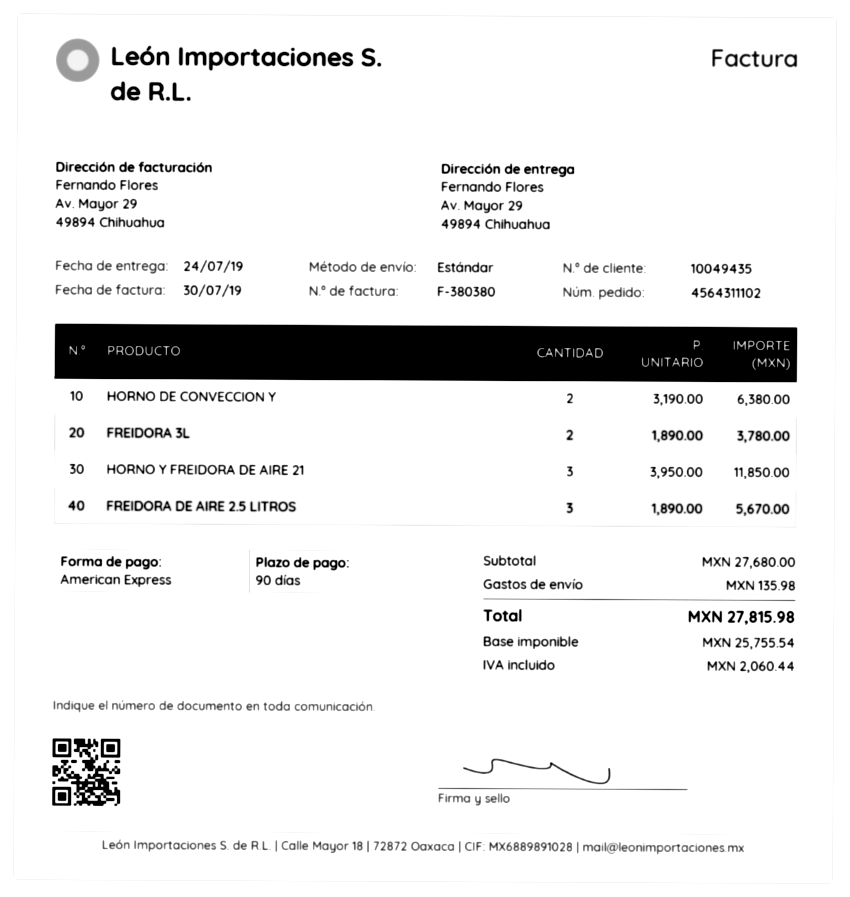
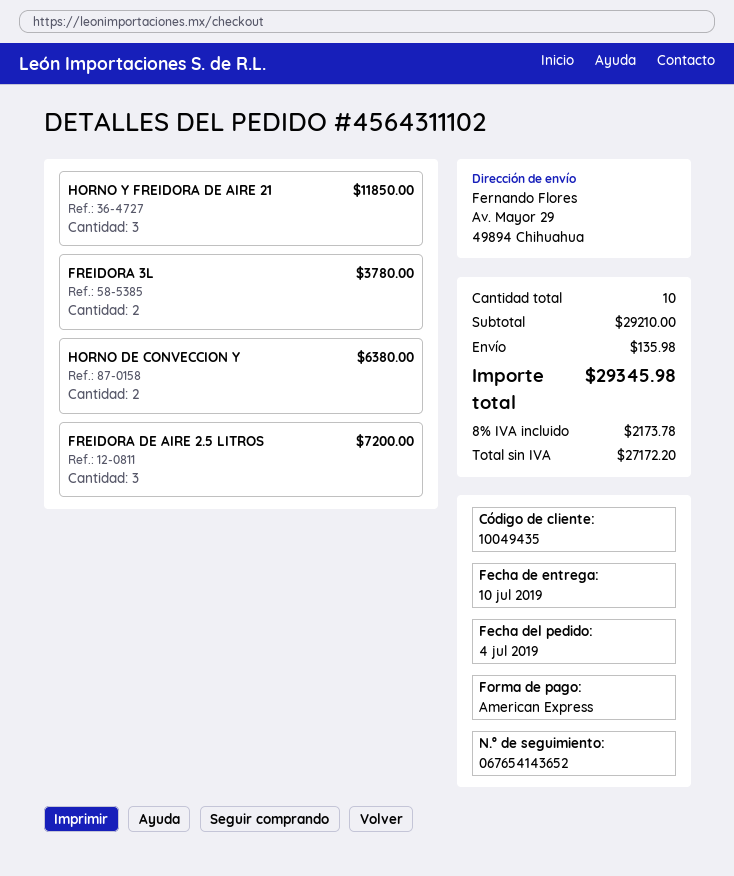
delivery date: 2019-07-24 -> 2019-07-10
FREIDORA DE AIRE 2.5 LITROS: 3 for 5670.00 -> 3 for 7200.00
subtotal: 27680.00 -> 29210.00
net: 25755.54 -> 27172.20
tax: 2060.44 -> 2173.78
total: 27815.98 -> 29345.98

